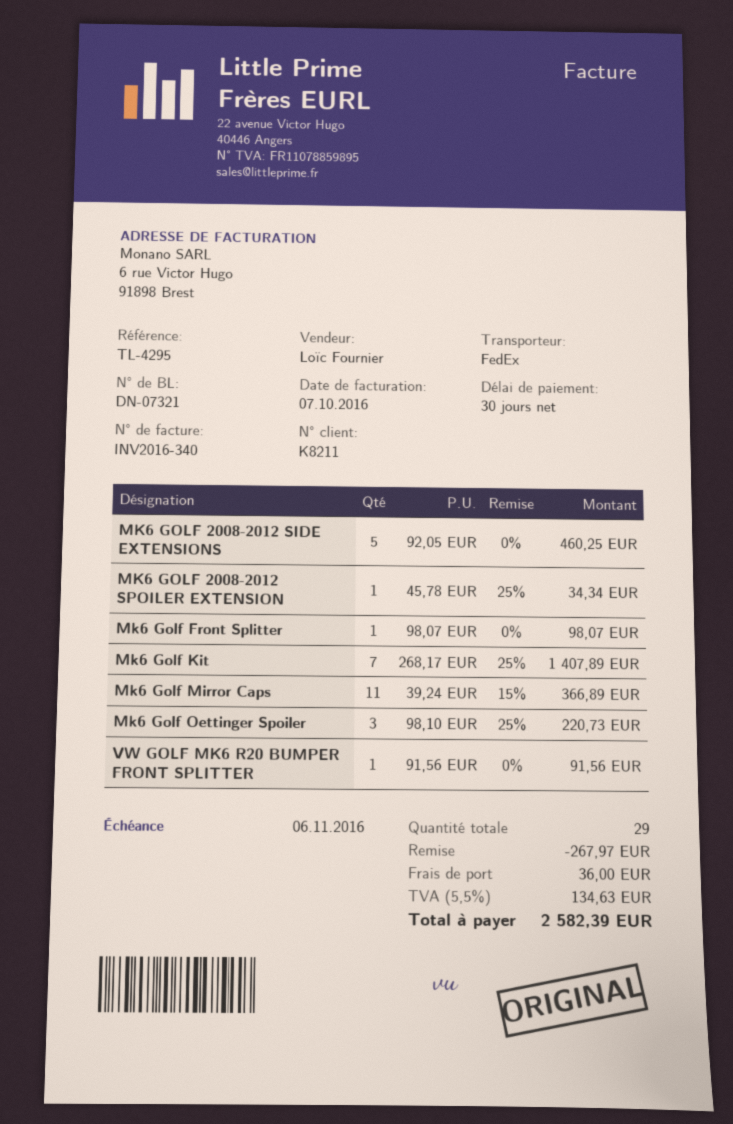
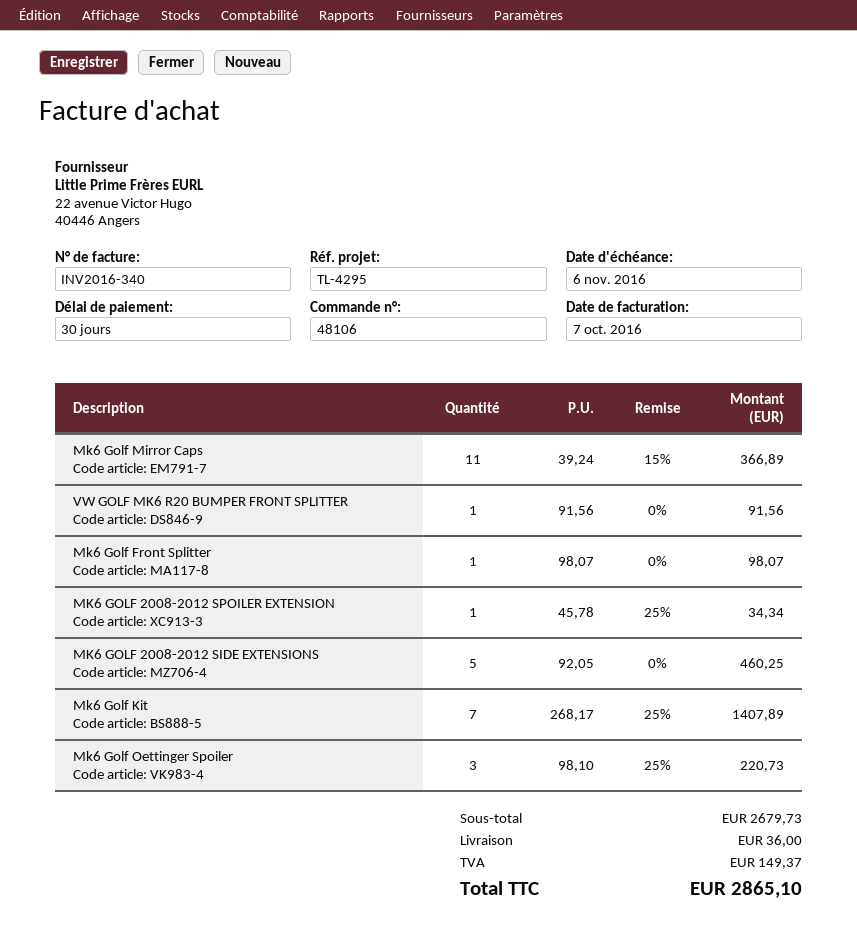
discount: 267.97 -> none
tax: 134.63 -> 149.37
total: 2582.39 -> 2865.10

